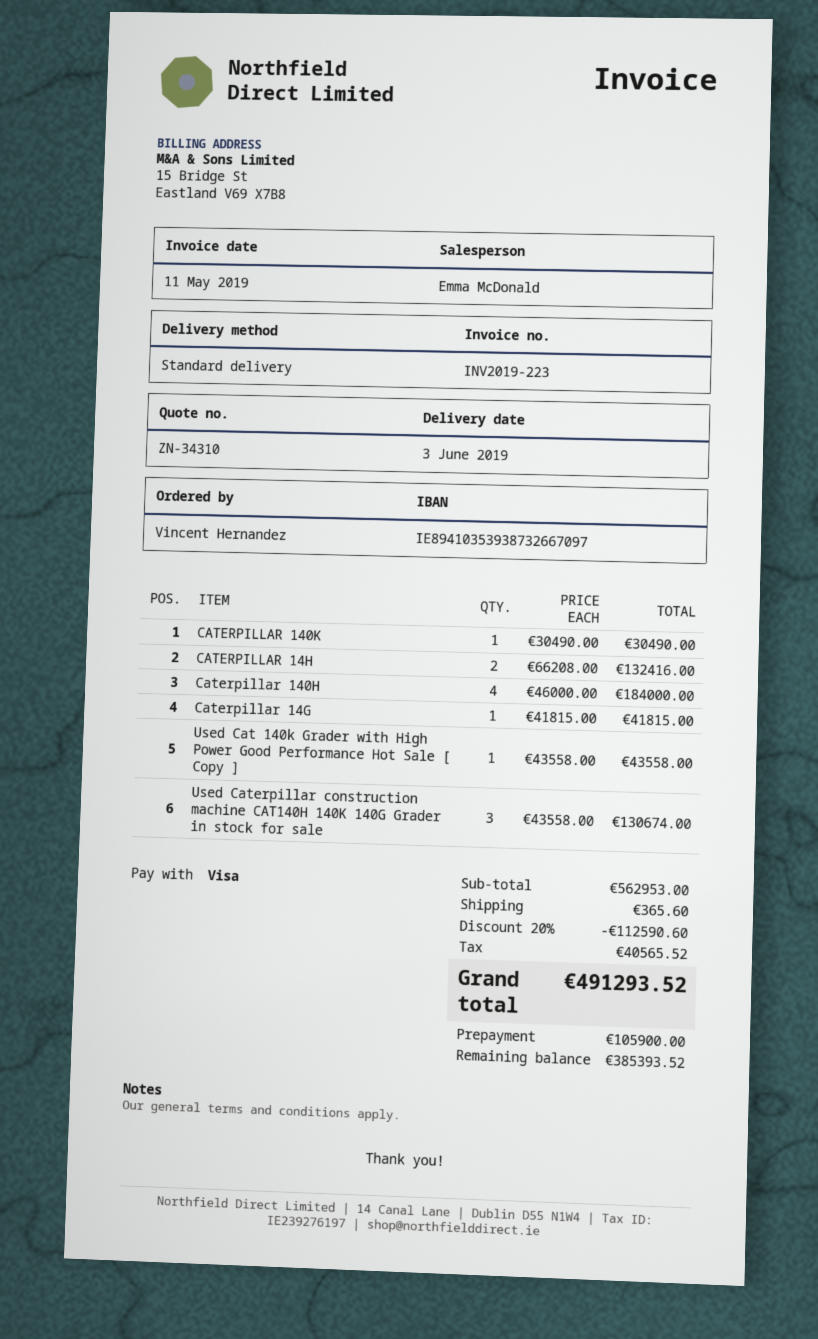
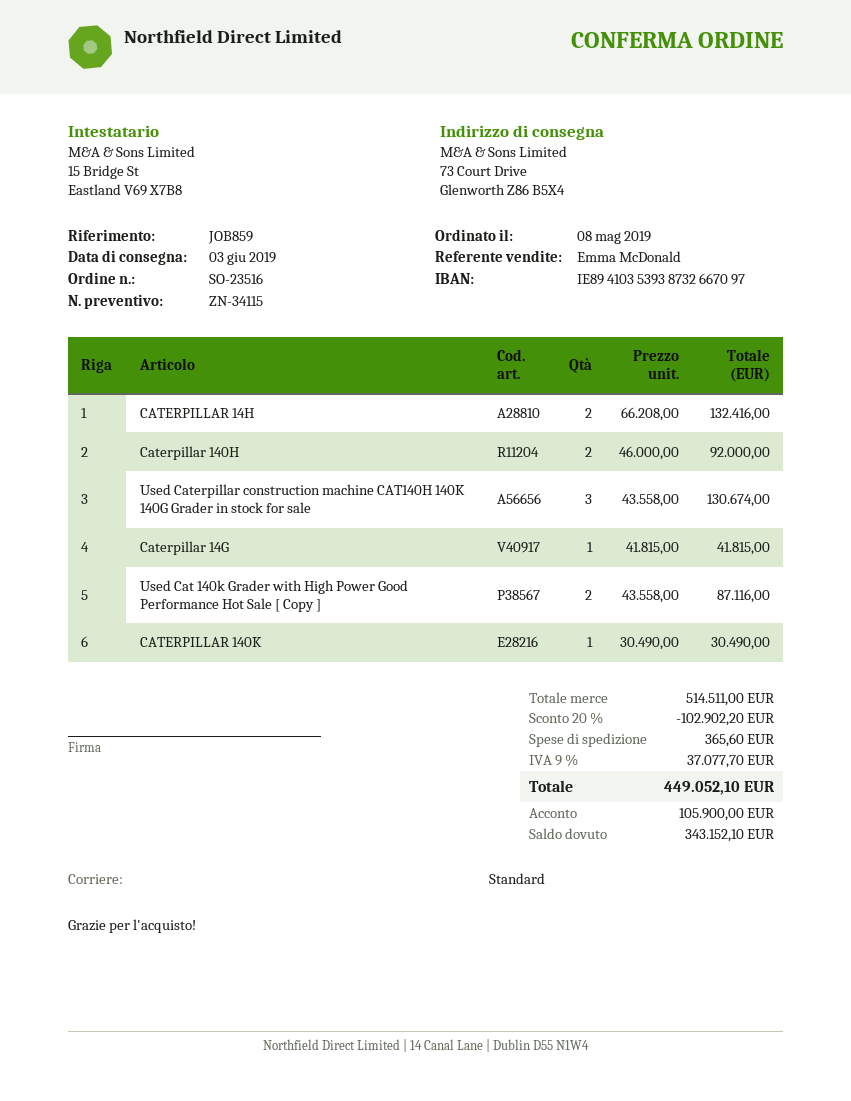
quote number: ZN-34310 -> ZN-34115
Caterpillar 140H: 4 x 46000.00 = 184000.00 -> 2 x 46000.00 = 92000.00
Used Cat 140k Grader with High Power Good Performance Hot Sale [ Copy ]: 1 x 43558.00 = 43558.00 -> 2 x 43558.00 = 87116.00
subtotal: 562953.00 -> 514511.00
discount: 20% = 112590.60 -> 20% = 102902.20
tax: 40565.52 -> 37077.70
total: 491293.52 -> 449052.10
balance: 385393.52 -> 343152.10

